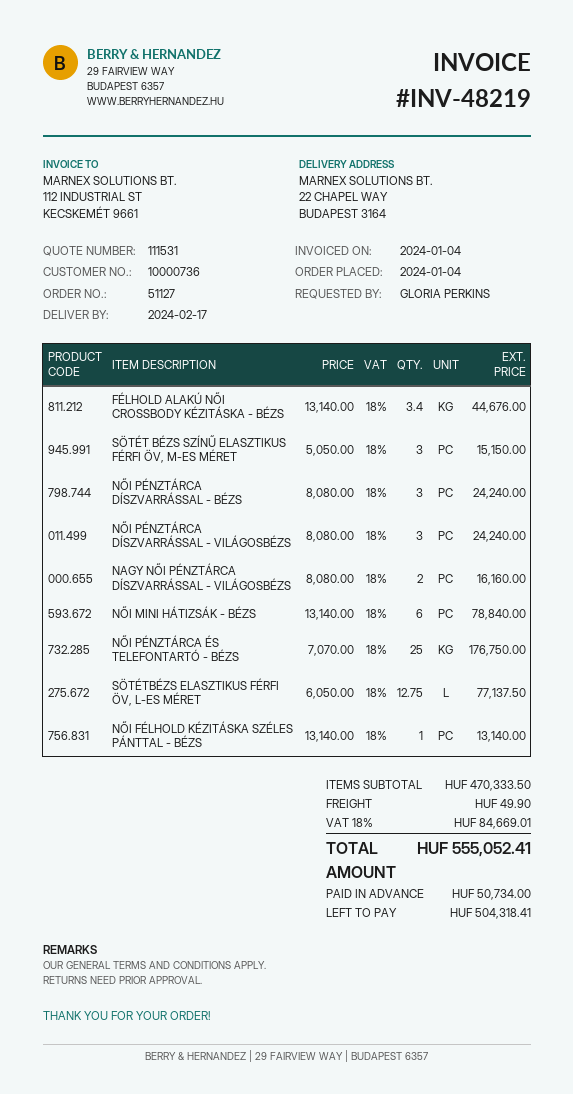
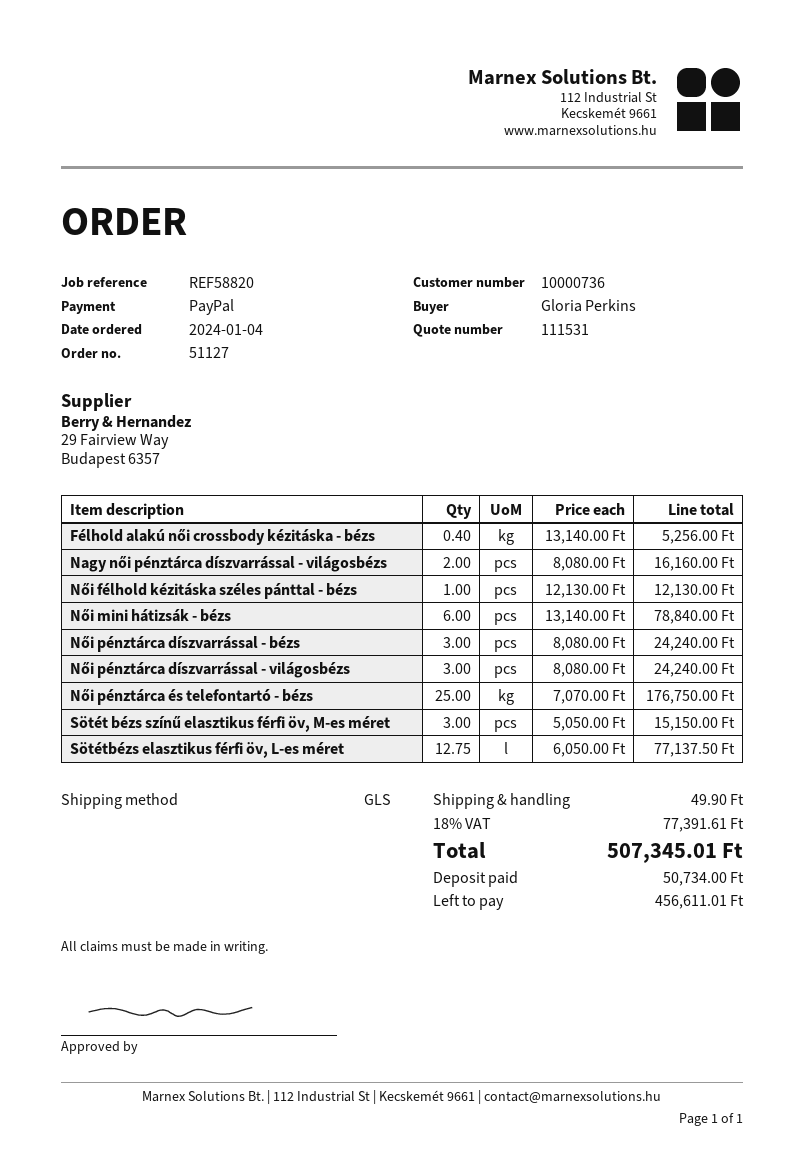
FÉLHOLD ALAKÚ NŐI CROSSBODY KÉZITÁSKA - BÉZS: 3.4 x 13140.00 = 44676.00 -> 0.4 x 13140.00 = 5256.00
NŐI FÉLHOLD KÉZITÁSKA SZÉLES PÁNTTAL - BÉZS: 1 x 13140.00 = 13140.00 -> 1 x 12130.00 = 12130.00
tax: 18% = 84669.01 -> 18% = 77391.61
total: 555052.41 -> 507345.01
balance: 504318.41 -> 456611.01

